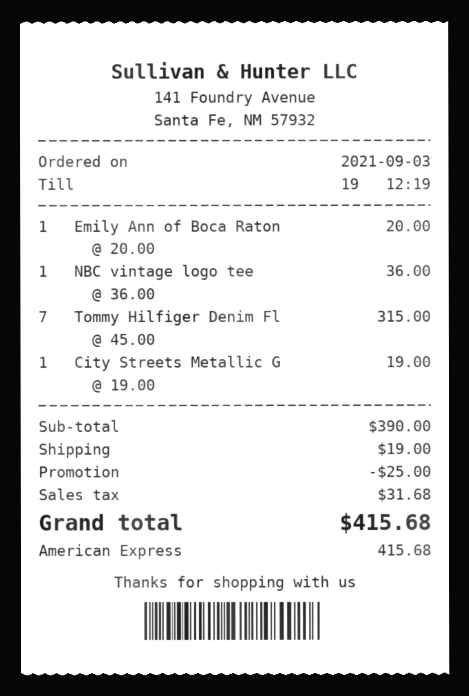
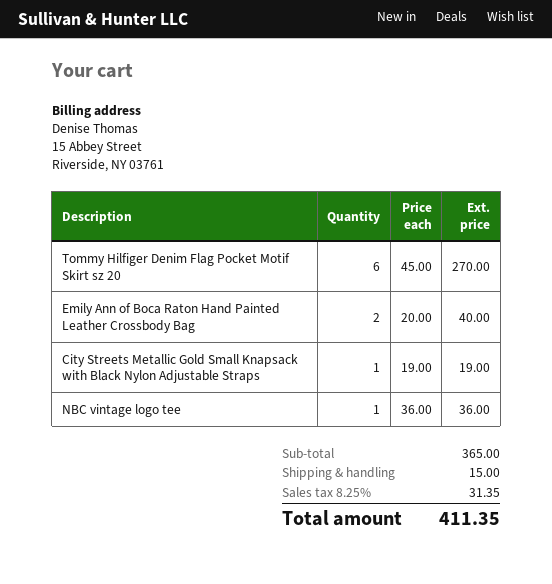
Emily Ann of Boca Raton: 1 x 20.00 = 20.00 -> 2 x 20.00 = 40.00
Tommy Hilfiger Denim Fl: 7 x 45.00 = 315.00 -> 6 x 45.00 = 270.00
subtotal: 390.00 -> 365.00
discount: 25.00 -> none
shipping: 19.00 -> 15.00
tax: 31.68 -> 31.35
total: 415.68 -> 411.35

